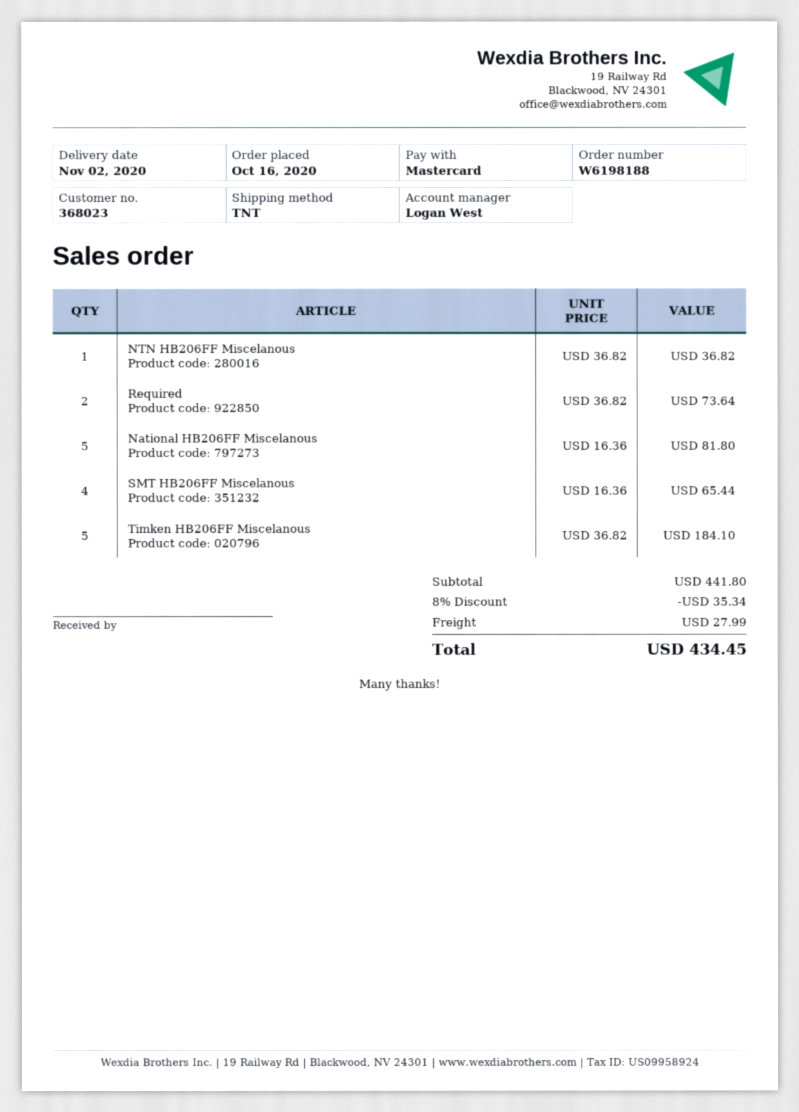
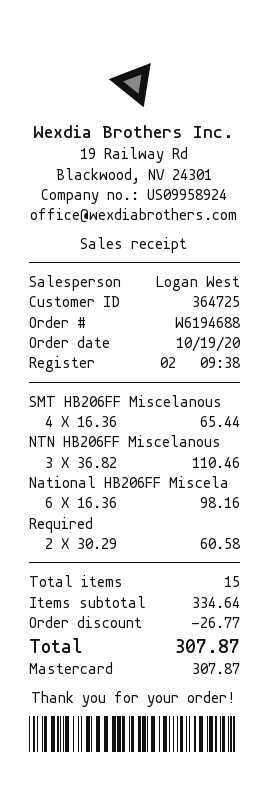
order number: W6198188 -> W6194688
order date: 2020-10-16 -> 2020-10-19
customer number: 368023 -> 364725
NTN HB206FF Miscelanous: 1 x 36.82 = 36.82 -> 3 x 36.82 = 110.46
Required: 2 x 36.82 = 73.64 -> 2 x 30.29 = 60.58
National HB206FF Miscelanous: 5 x 16.36 = 81.80 -> 6 x 16.36 = 98.16
Timken HB206FF Miscelanous: 5 x 36.82 = 184.10 -> none
subtotal: 441.80 -> 334.64
discount: 35.34 -> 26.77
shipping: 27.99 -> none
total: 434.45 -> 307.87

